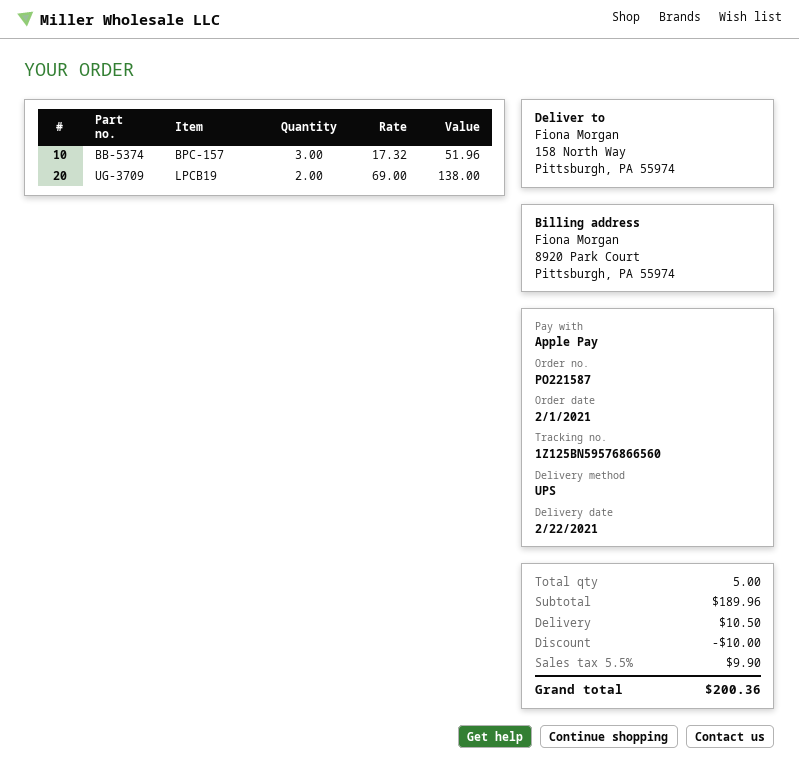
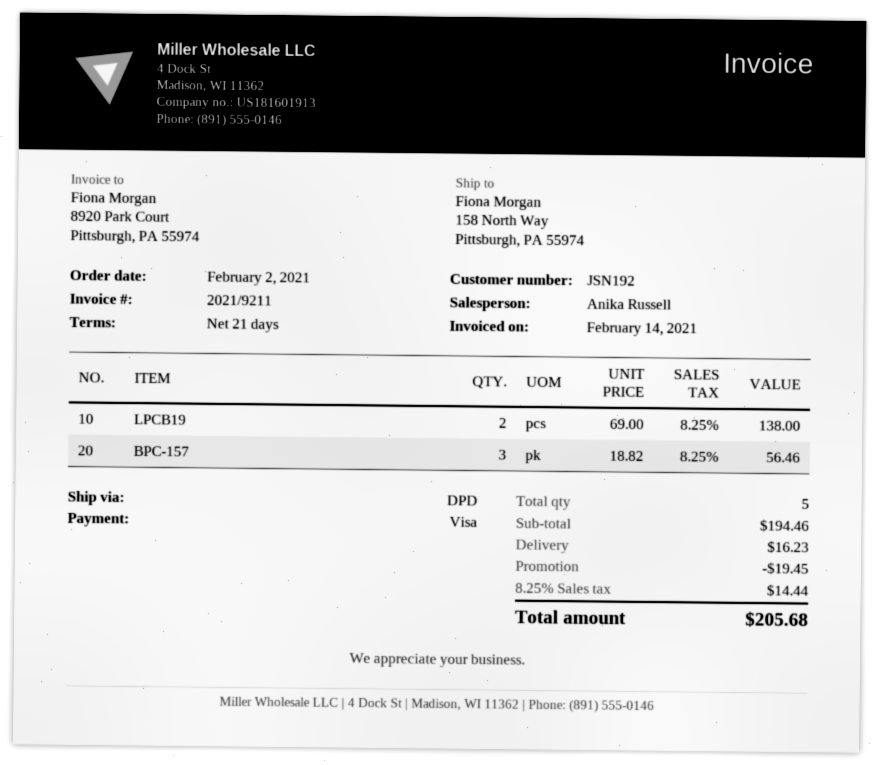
order date: 2021-02-01 -> 2021-02-02
payment method: Apple Pay -> Visa
shipping method: UPS -> DPD
BPC-157: 3 x 17.32 = 51.96 -> 3 x 18.82 = 56.46
subtotal: 189.96 -> 194.46
discount: 10.00 -> 19.45
shipping: 10.50 -> 16.23
tax: 5.5% = 9.90 -> 8.25% = 14.44
total: 200.36 -> 205.68

